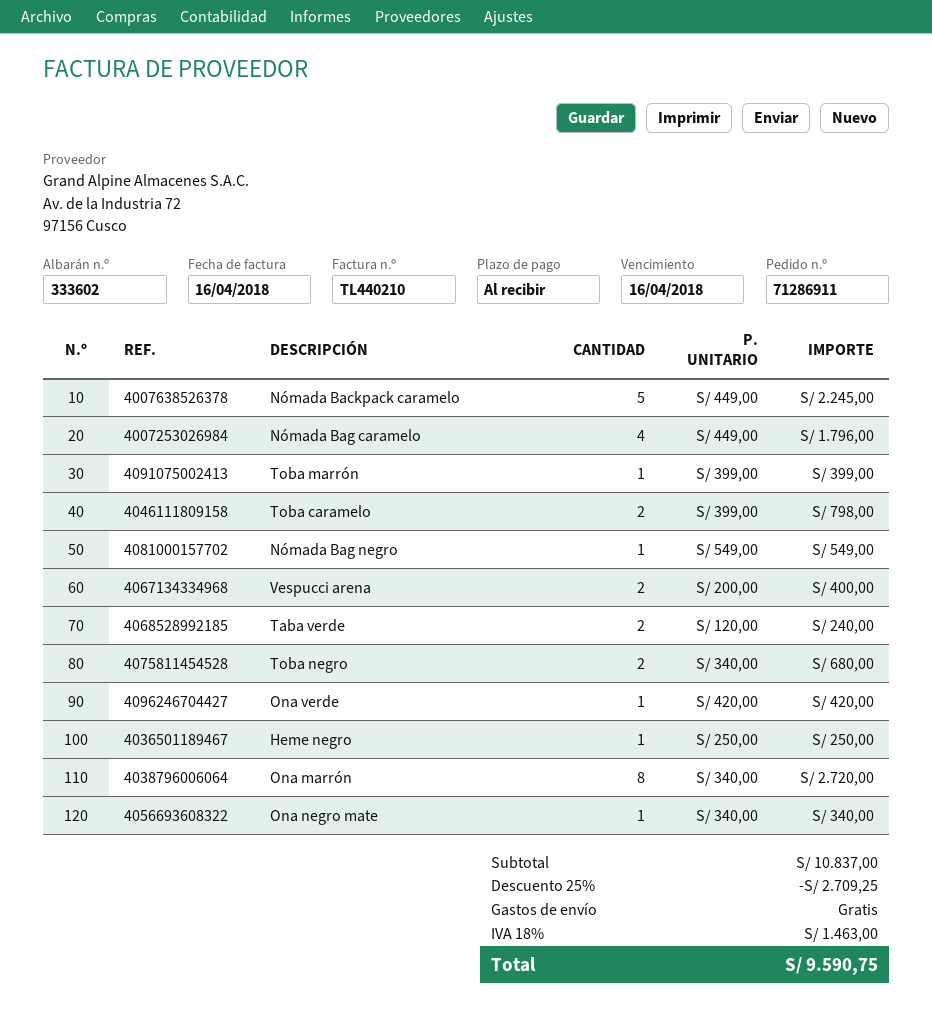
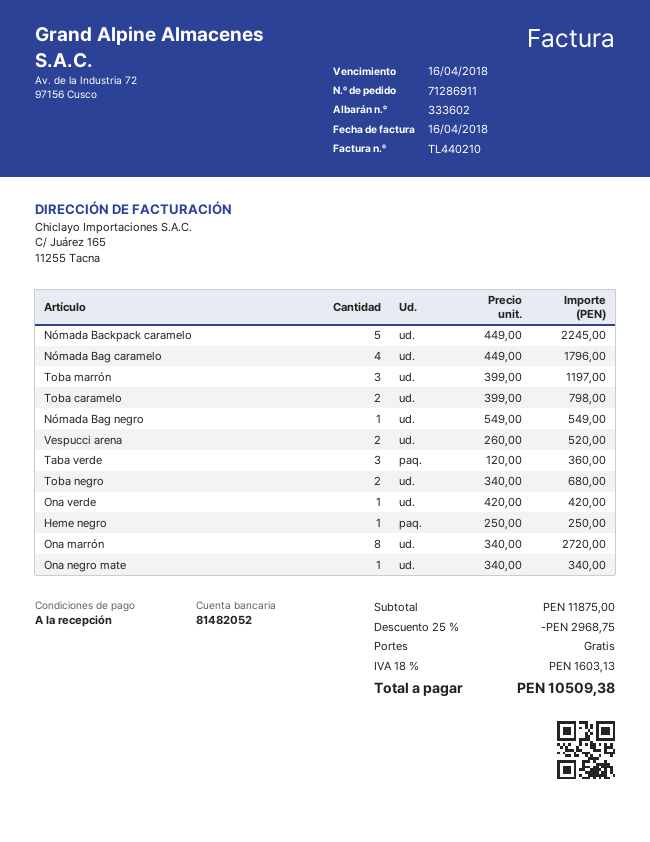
Toba marrón: 1 x 399.00 = 399.00 -> 3 x 399.00 = 1197.00
Vespucci arena: 2 x 200.00 = 400.00 -> 2 x 260.00 = 520.00
Taba verde: 2 x 120.00 = 240.00 -> 3 x 120.00 = 360.00
subtotal: 10837.00 -> 11875.00
discount: 25% = 2709.25 -> 25% = 2968.75
tax: 18% = 1463.00 -> 18% = 1603.13
total: 9590.75 -> 10509.38

